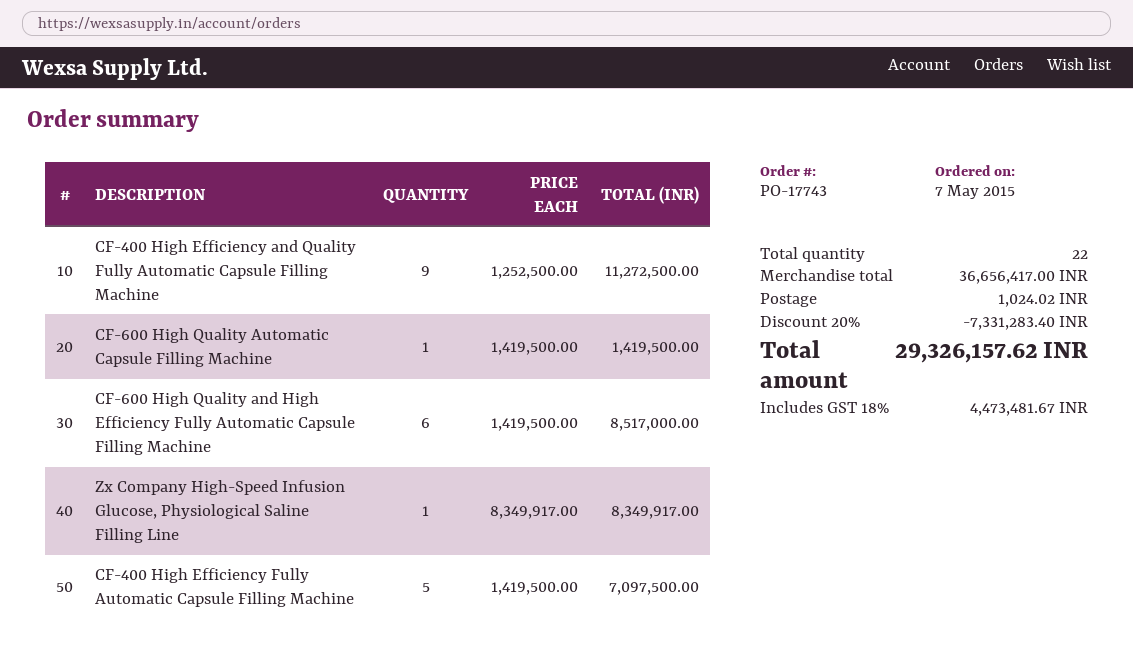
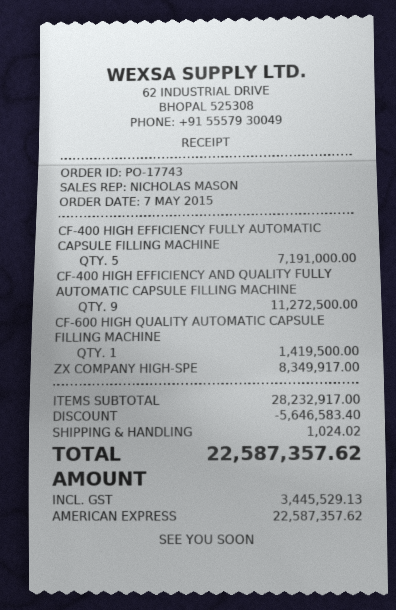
CF-600 High Quality and High Efficiency Fully Automatic Capsule Filling Machine: 6 for 8517000.00 -> none
CF-400 High Efficiency Fully Automatic Capsule Filling Machine: 5 for 7097500.00 -> 5 for 7191000.00
subtotal: 36656417.00 -> 28232917.00
discount: 7331283.40 -> 5646583.40
tax: 4473481.67 -> 3445529.13
total: 29326157.62 -> 22587357.62

